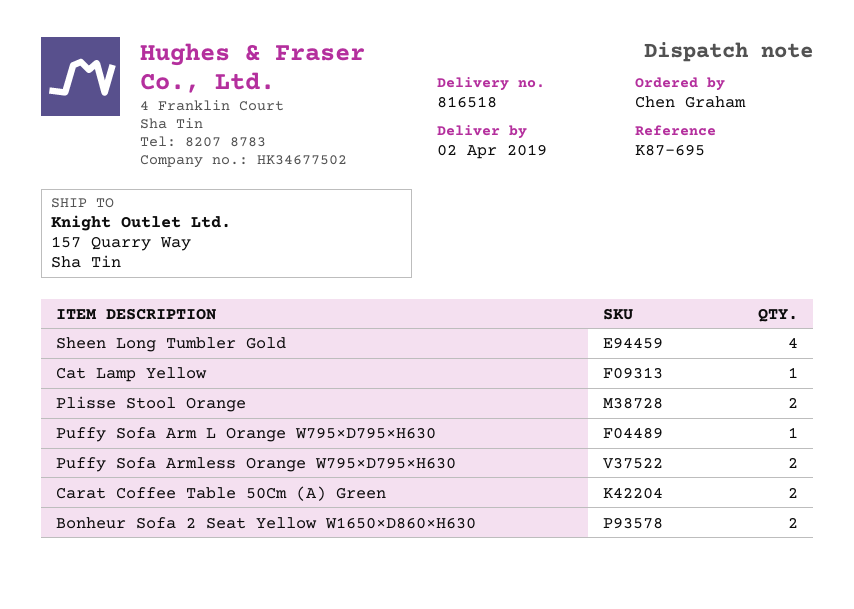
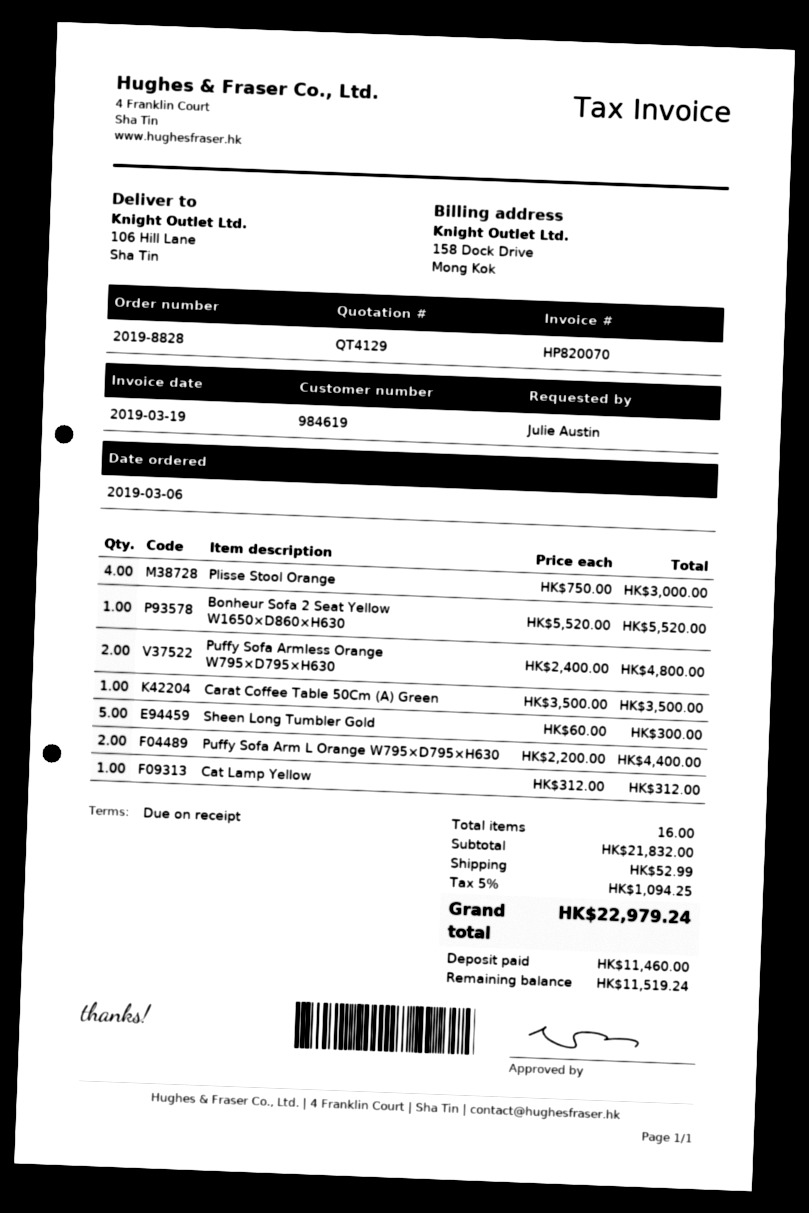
ordered by: Chen Graham -> Julie Austin
ship to: 157 Quarry Way, Sha Tin -> 106 Hill Lane, Sha Tin
Sheen Long Tumbler Gold: 4 -> 5
Plisse Stool Orange: 2 -> 4
Puffy Sofa Arm L Orange W795×D795×H630: 1 -> 2
Carat Coffee Table 50Cm (A) Green: 2 -> 1
Bonheur Sofa 2 Seat Yellow W1650×D860×H630: 2 -> 1

